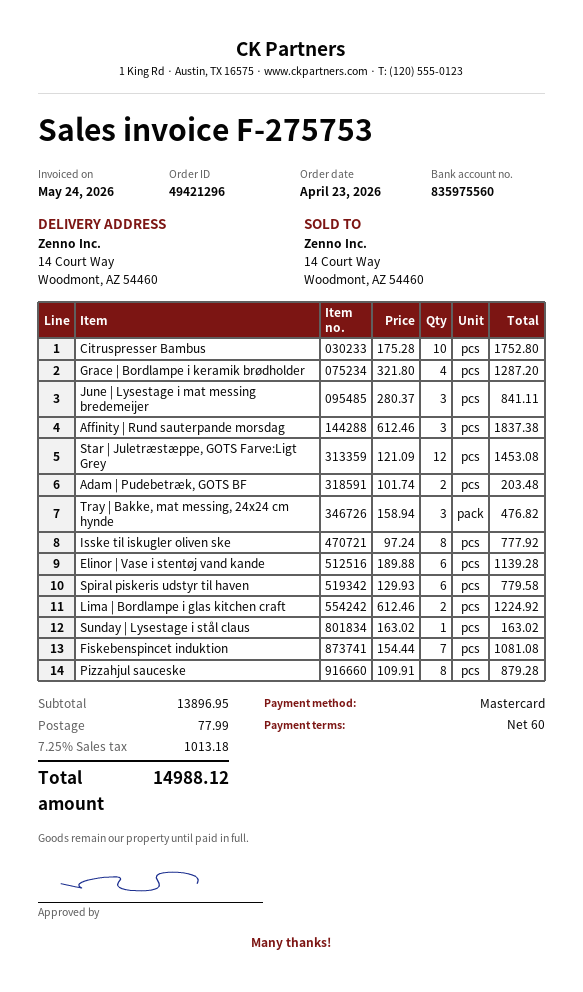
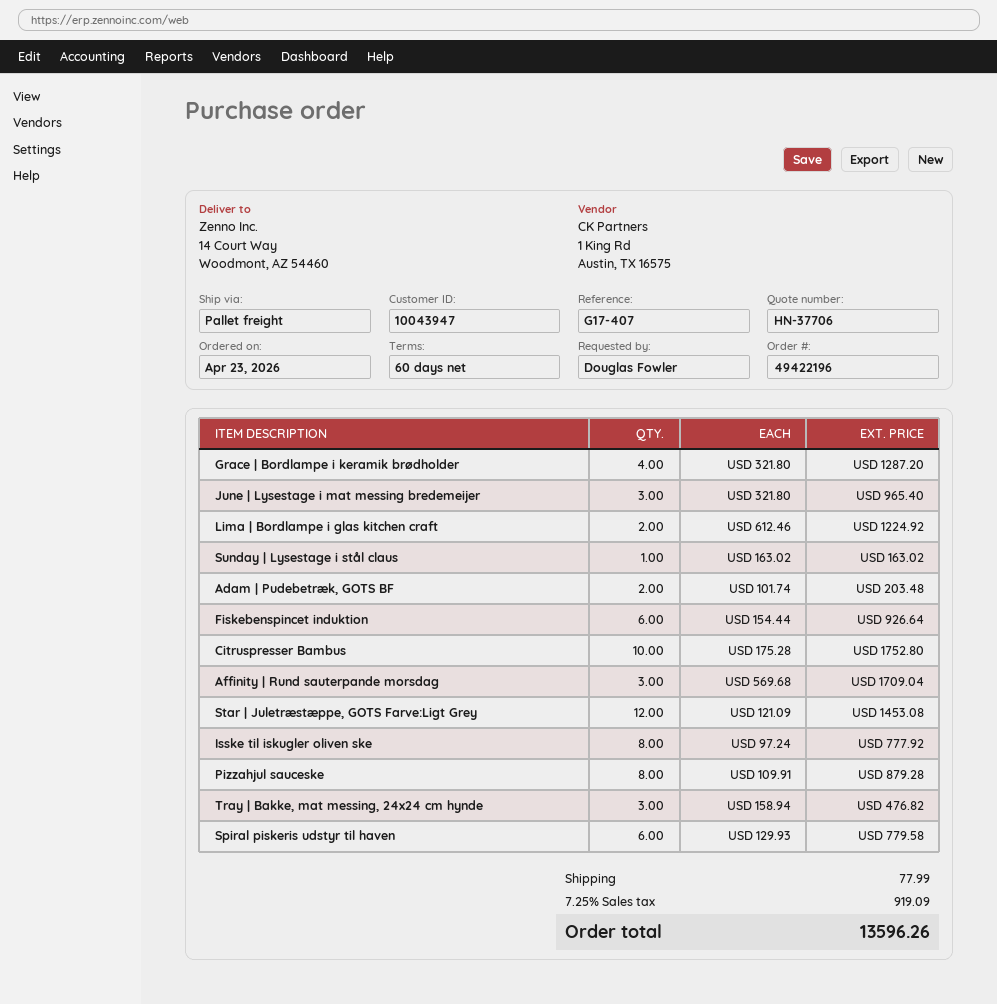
order number: 49421296 -> 49422196
June | Lysestage i mat messing bredemeijer: 3 x 280.37 = 841.11 -> 3 x 321.80 = 965.40
Affinity | Rund sauterpande morsdag: 3 x 612.46 = 1837.38 -> 3 x 569.68 = 1709.04
Elinor | Vase i stentøj vand kande: 6 x 189.88 = 1139.28 -> none
Fiskebenspincet induktion: 7 x 154.44 = 1081.08 -> 6 x 154.44 = 926.64
tax: 7.25% = 1013.18 -> 7.25% = 919.09
total: 14988.12 -> 13596.26

